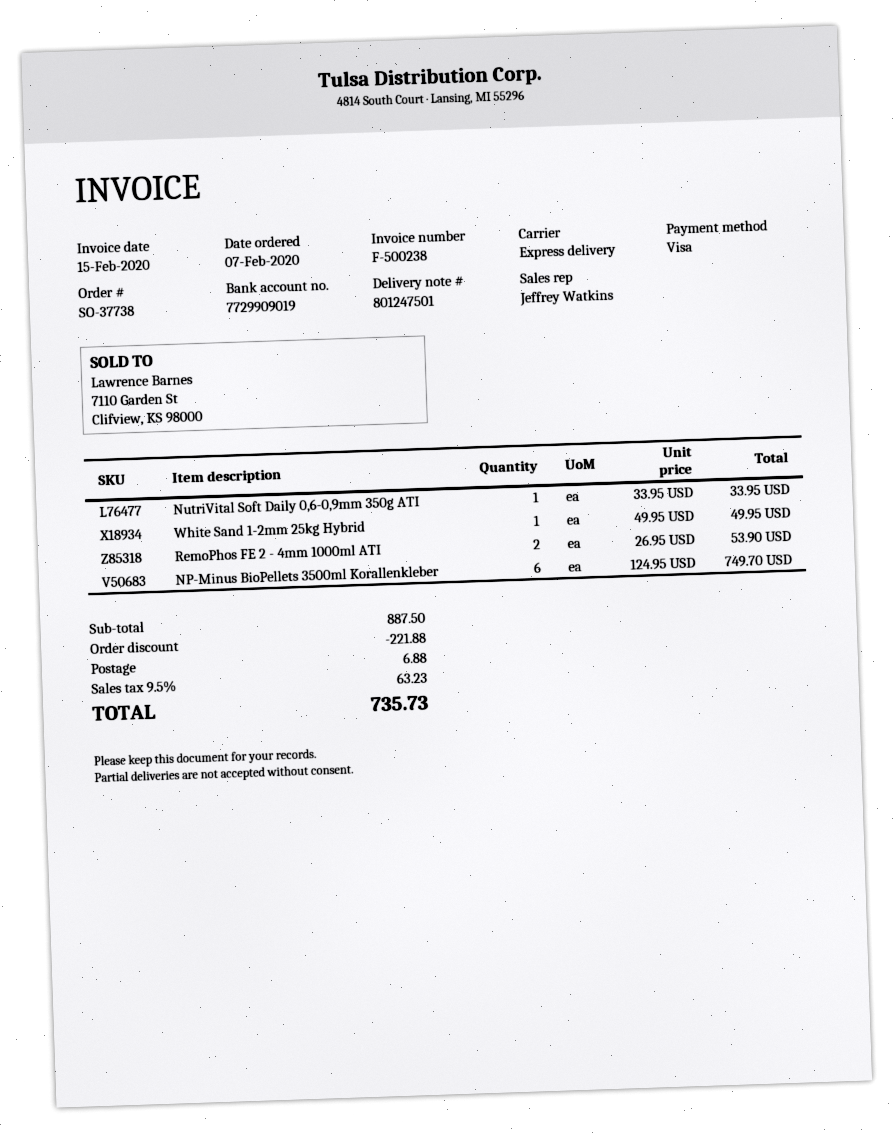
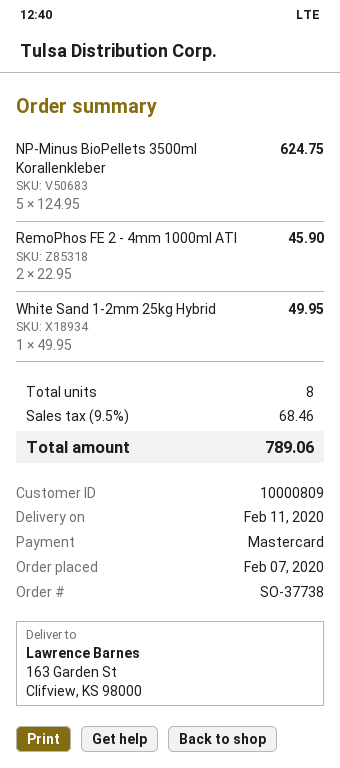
payment method: Visa -> Mastercard
NutriVital Soft Daily 0,6-0,9mm 350g ATI: 1 x 33.95 = 33.95 -> none
RemoPhos FE 2 - 4mm 1000ml ATI: 2 x 26.95 = 53.90 -> 2 x 22.95 = 45.90
NP-Minus BioPellets 3500ml Korallenkleber: 6 x 124.95 = 749.70 -> 5 x 124.95 = 624.75
discount: 221.88 -> none
shipping: 6.88 -> none
tax: 9.5% = 63.23 -> 9.5% = 68.46
total: 735.73 -> 789.06

